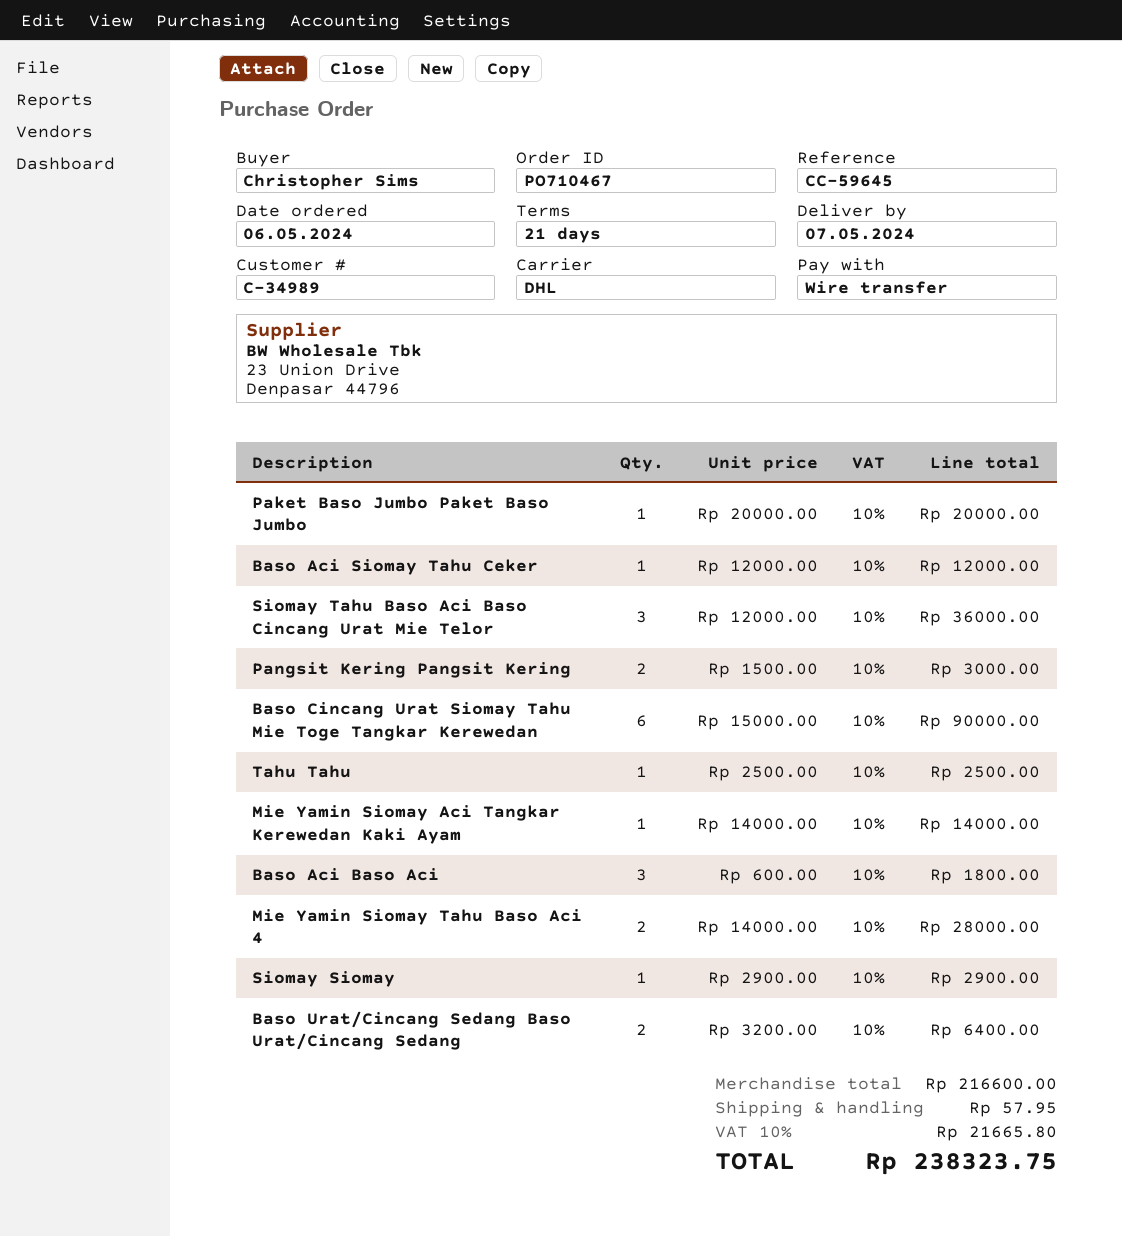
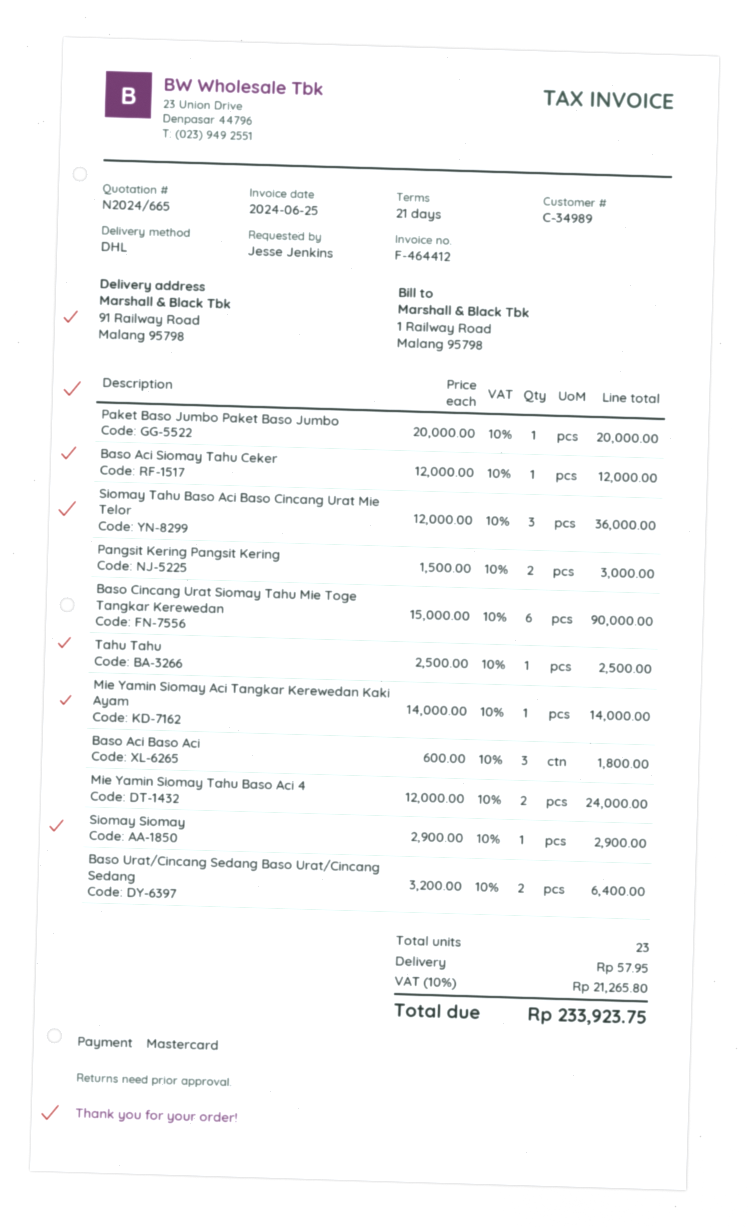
ordered by: Christopher Sims -> Jesse Jenkins
payment method: bank transfer -> Mastercard
Mie Yamin Siomay Tahu Baso Aci 4: 2 x 14000.00 = 28000.00 -> 2 x 12000.00 = 24000.00
tax: 10% = 21665.80 -> 10% = 21265.80
total: 238323.75 -> 233923.75

